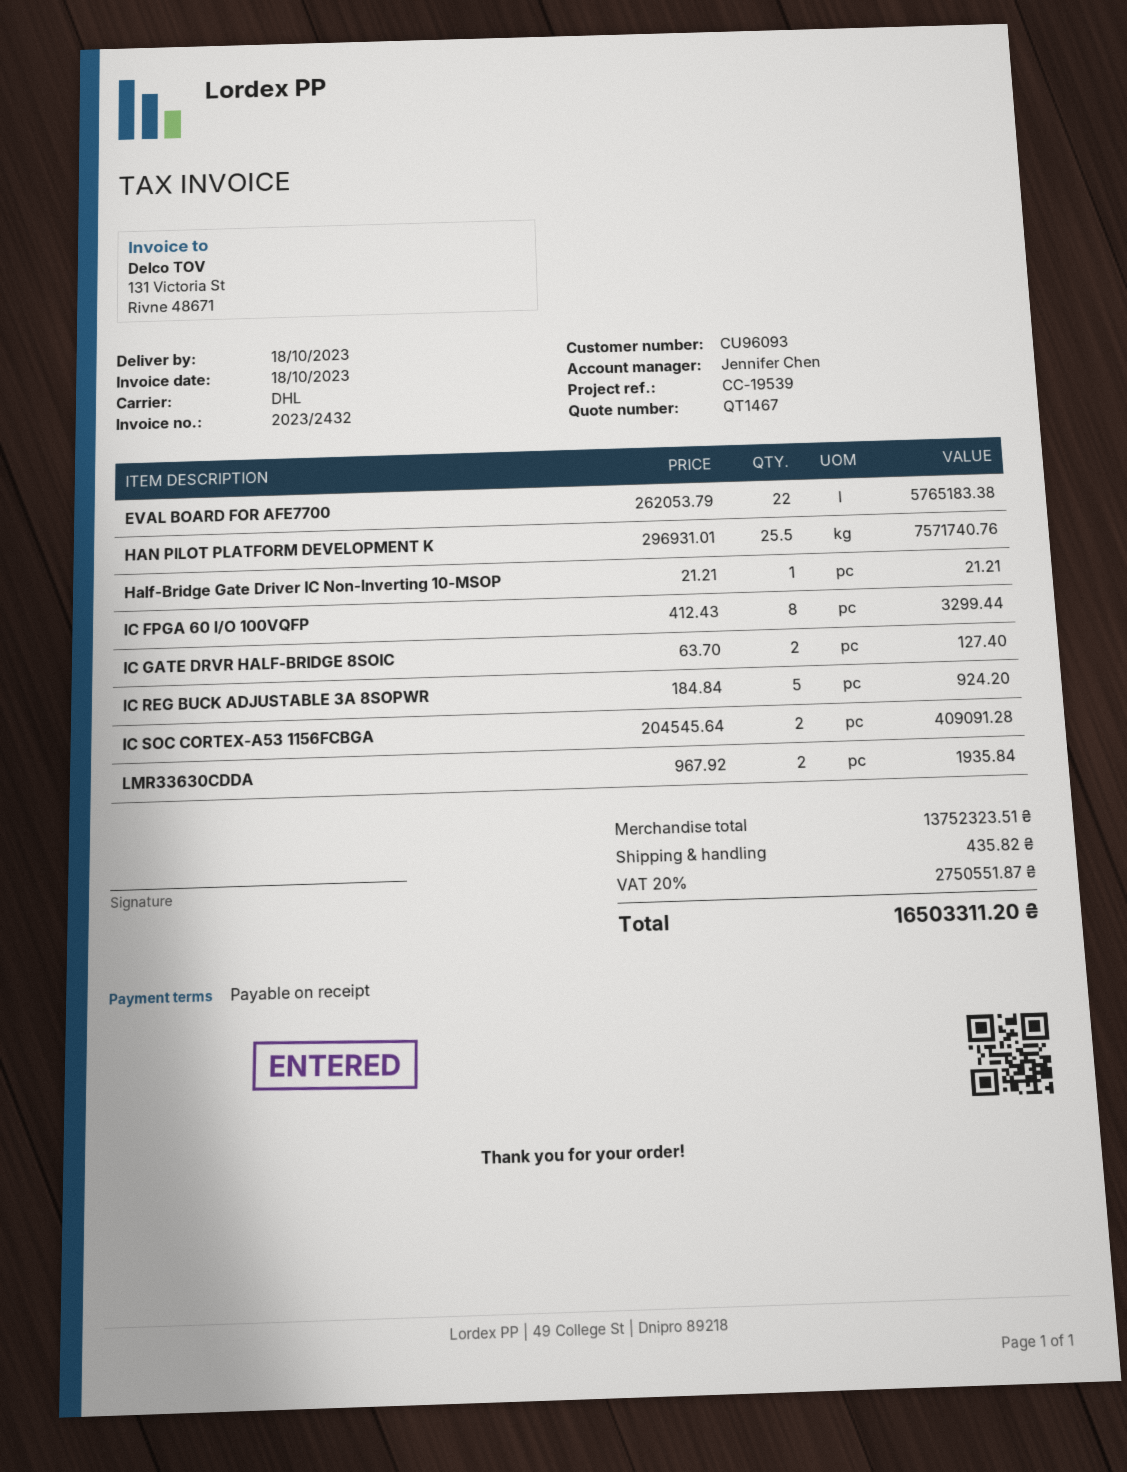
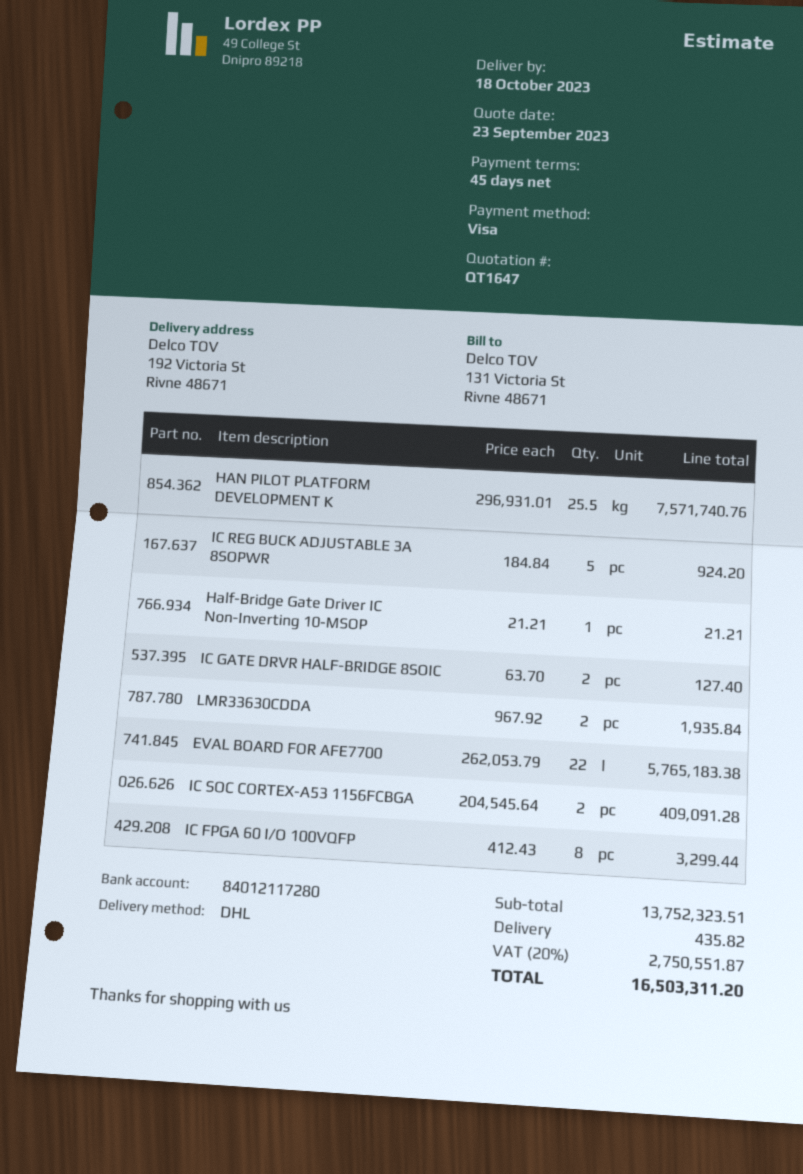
quote number: QT1467 -> QT1647
payment terms: on receipt -> 45 days

